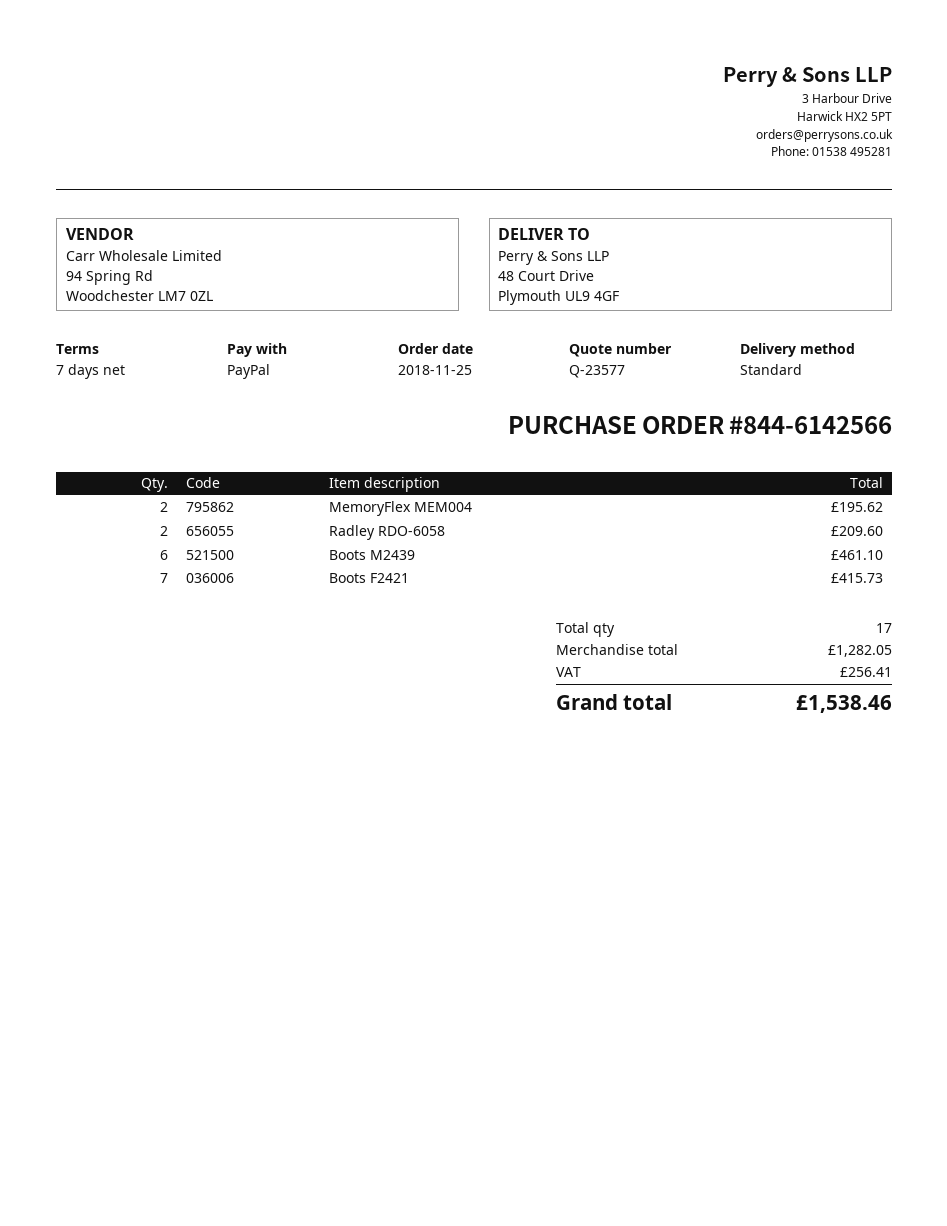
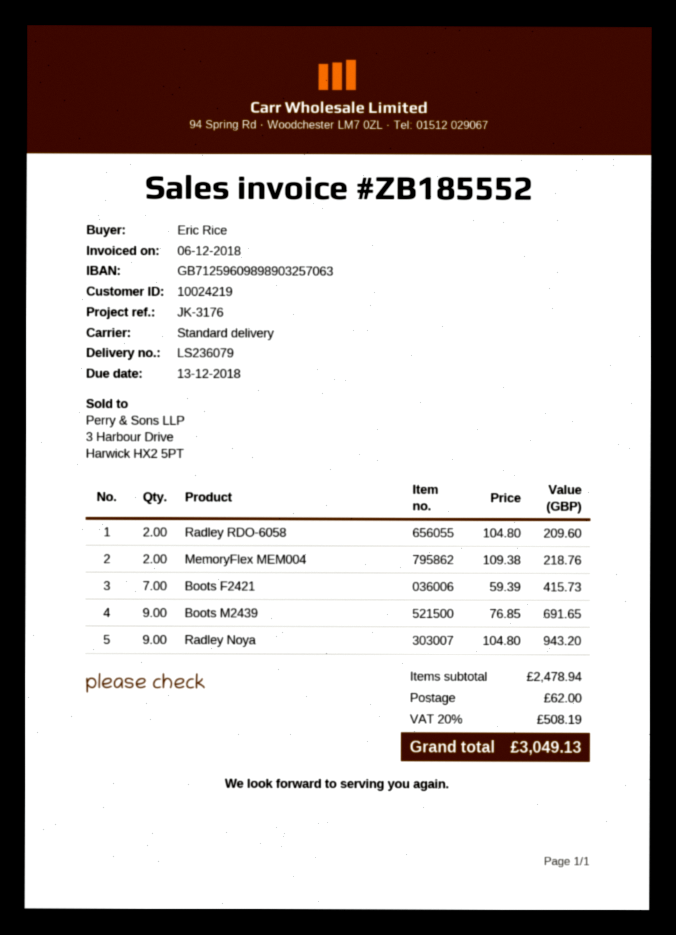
MemoryFlex MEM004: 2 for 195.62 -> 2 for 218.76
Boots M2439: 6 for 461.10 -> 9 for 691.65
Radley Noya: none -> 9 for 943.20
subtotal: 1282.05 -> 2478.94
shipping: none -> 62.00
tax: 256.41 -> 508.19
total: 1538.46 -> 3049.13

